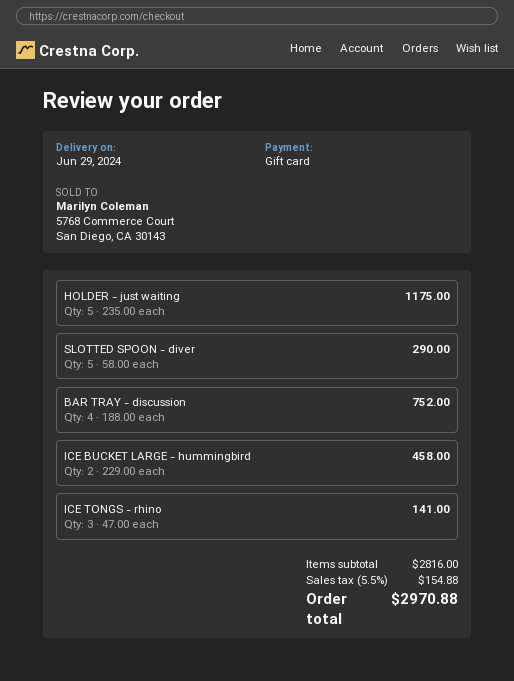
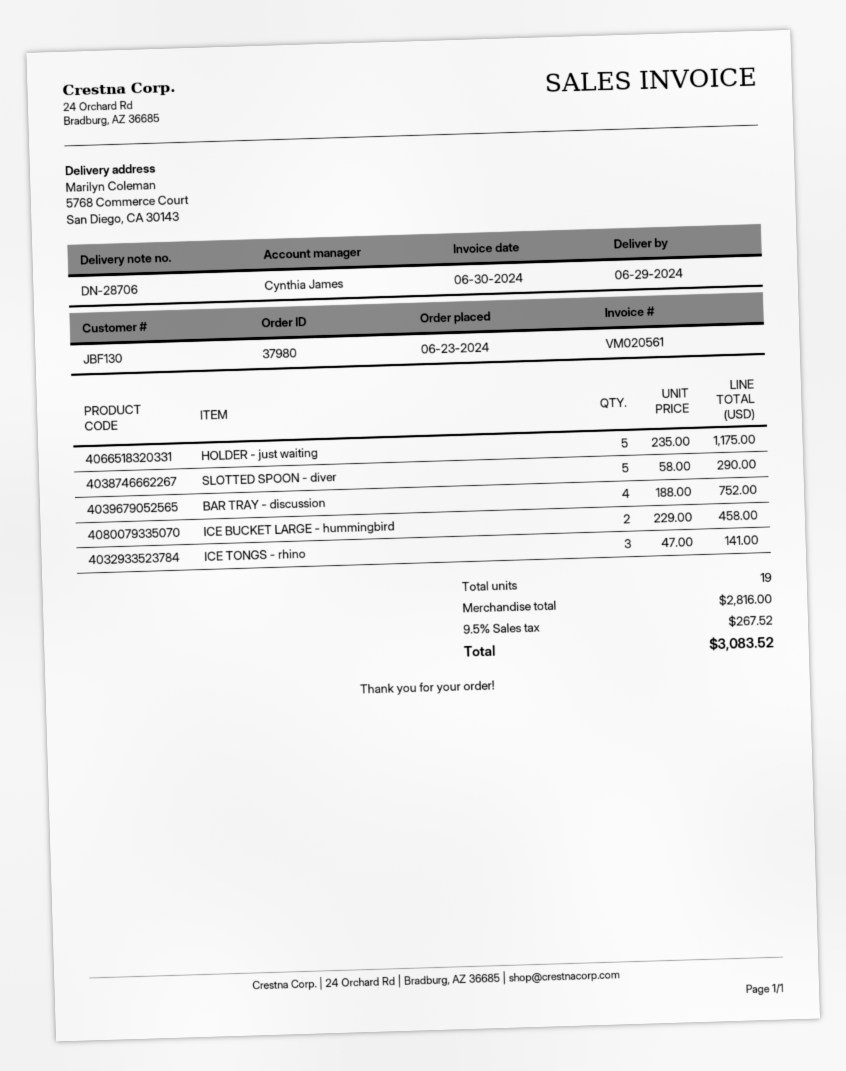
tax: 5.5% = 154.88 -> 9.5% = 267.52
total: 2970.88 -> 3083.52

